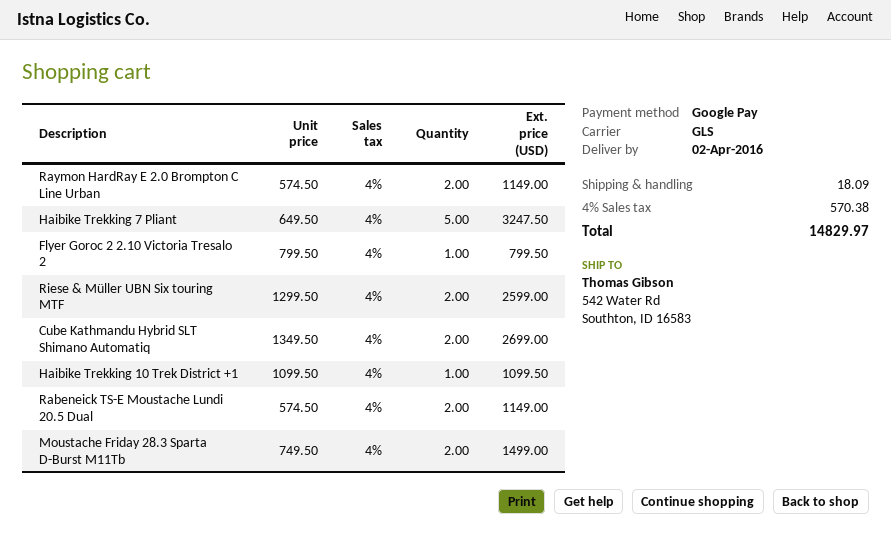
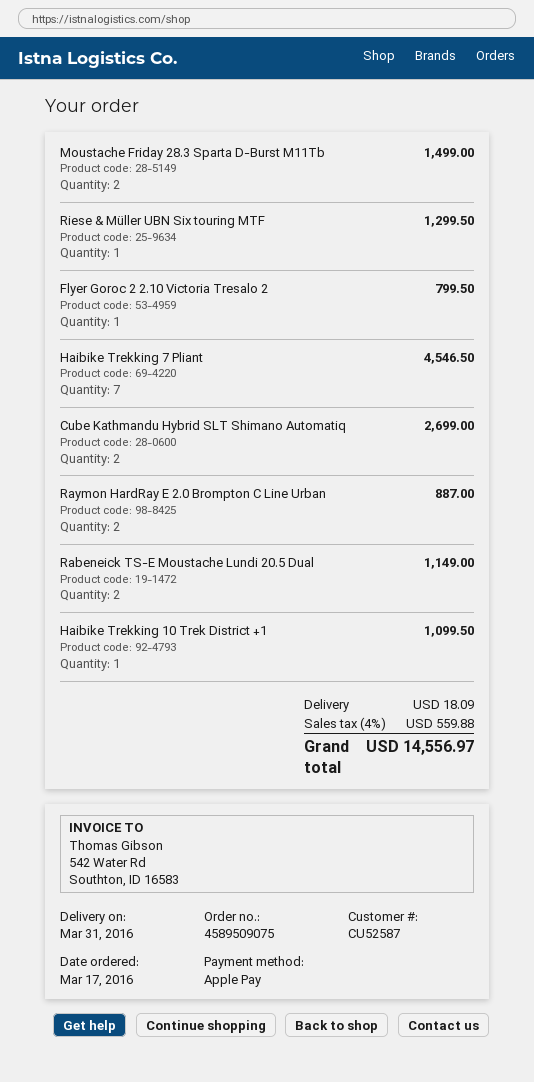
delivery date: 2016-04-02 -> 2016-03-31
payment method: Google Pay -> Apple Pay
Raymon HardRay E 2.0 Brompton C Line Urban: 2 for 1149.00 -> 2 for 887.00
Haibike Trekking 7 Pliant: 5 for 3247.50 -> 7 for 4546.50
Riese & Müller UBN Six touring MTF: 2 for 2599.00 -> 1 for 1299.50
tax: 4% = 570.38 -> 4% = 559.88
total: 14829.97 -> 14556.97

